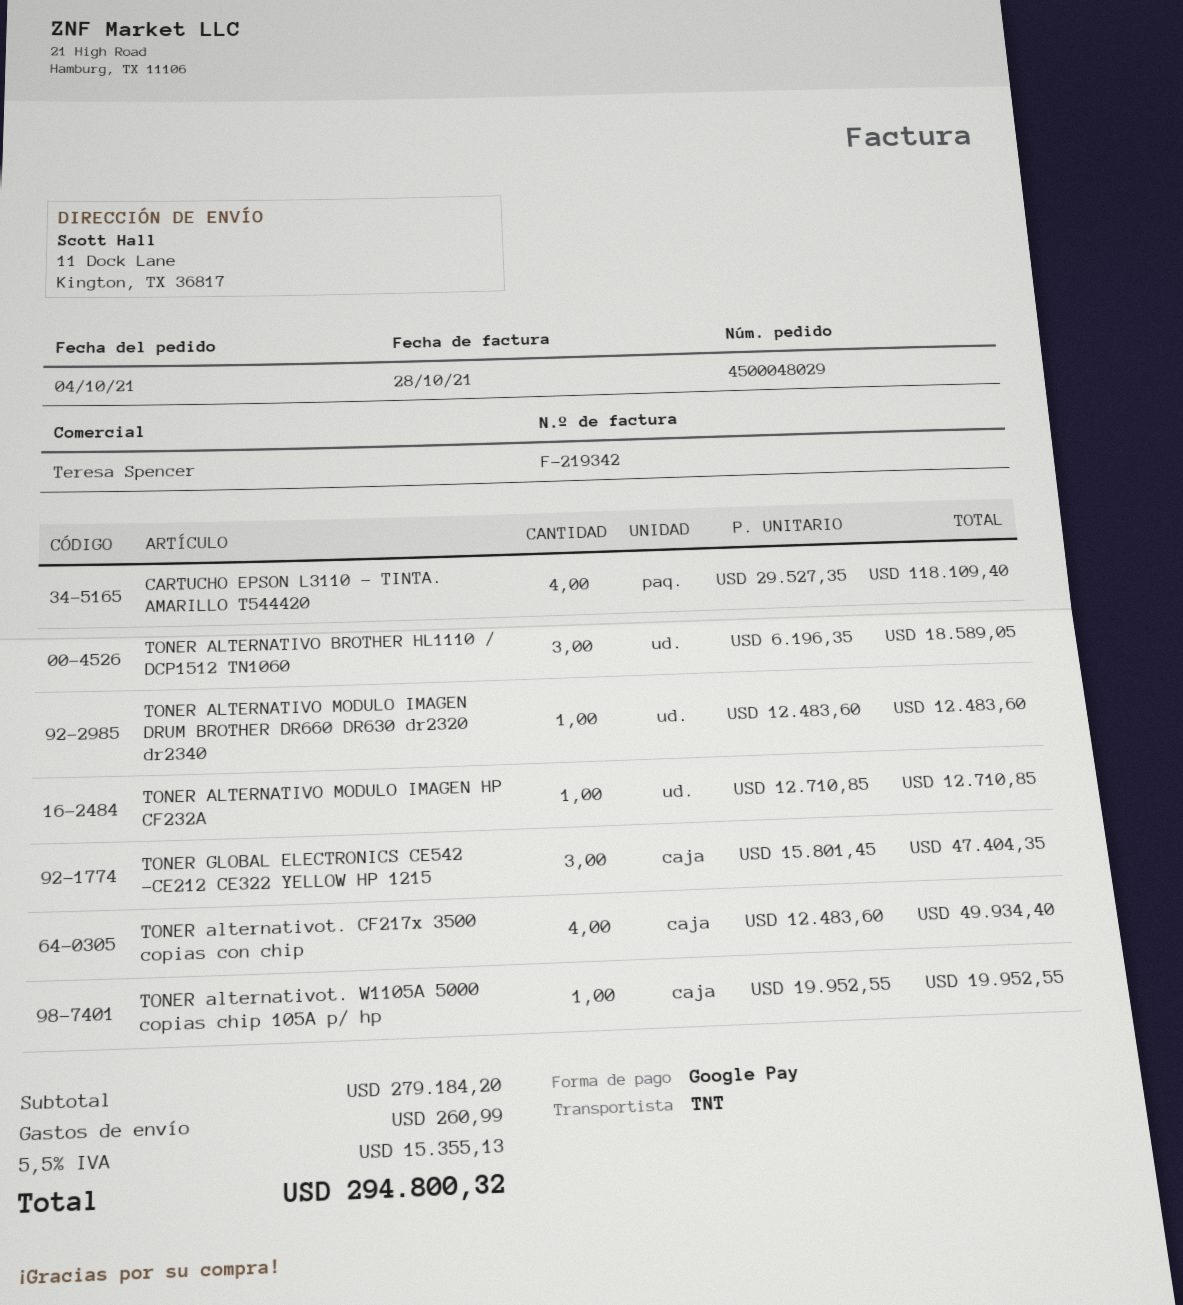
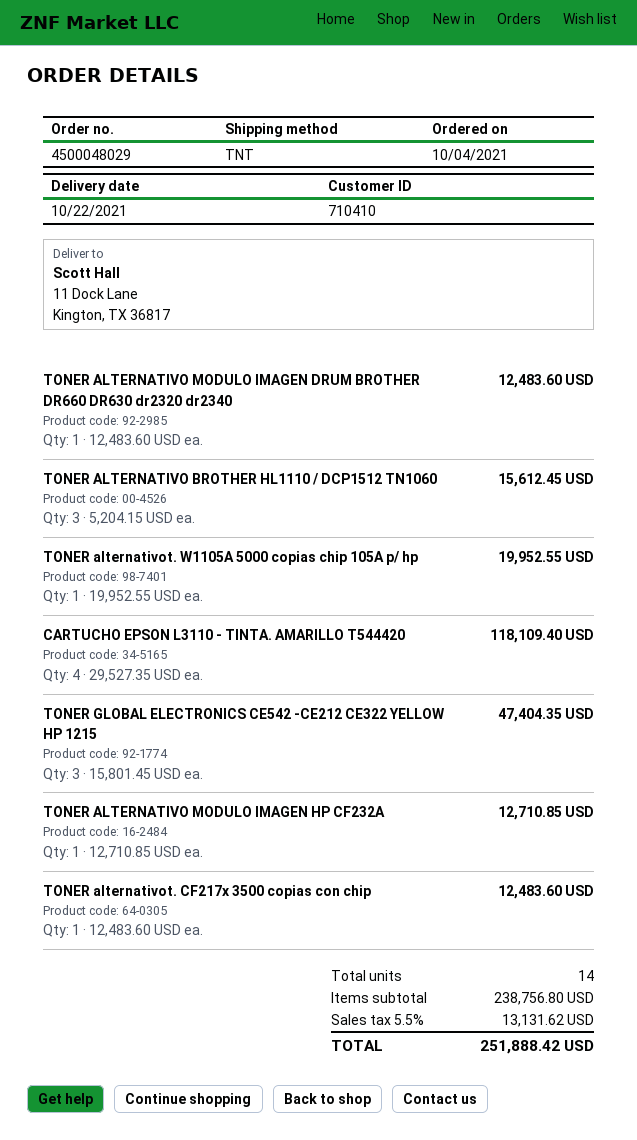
TONER ALTERNATIVO BROTHER HL1110 / DCP1512 TN1060: 3 x 6196.35 = 18589.05 -> 3 x 5204.15 = 15612.45
TONER alternativot. CF217x 3500 copias con chip: 4 x 12483.60 = 49934.40 -> 1 x 12483.60 = 12483.60
subtotal: 279184.20 -> 238756.80
shipping: 260.99 -> none
tax: 5.5% = 15355.13 -> 5.5% = 13131.62
total: 294800.32 -> 251888.42

